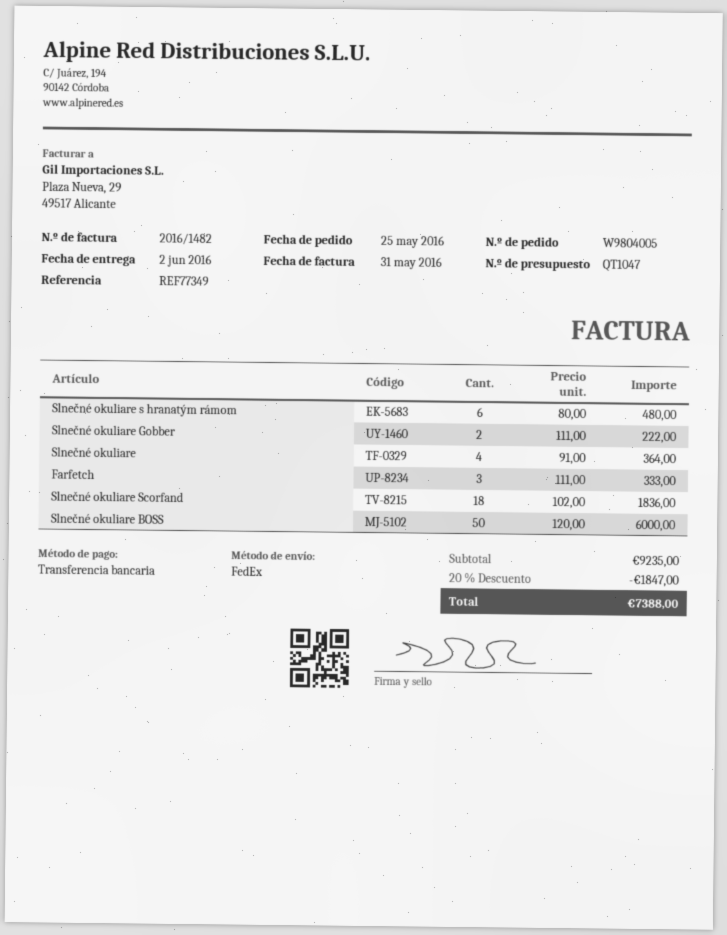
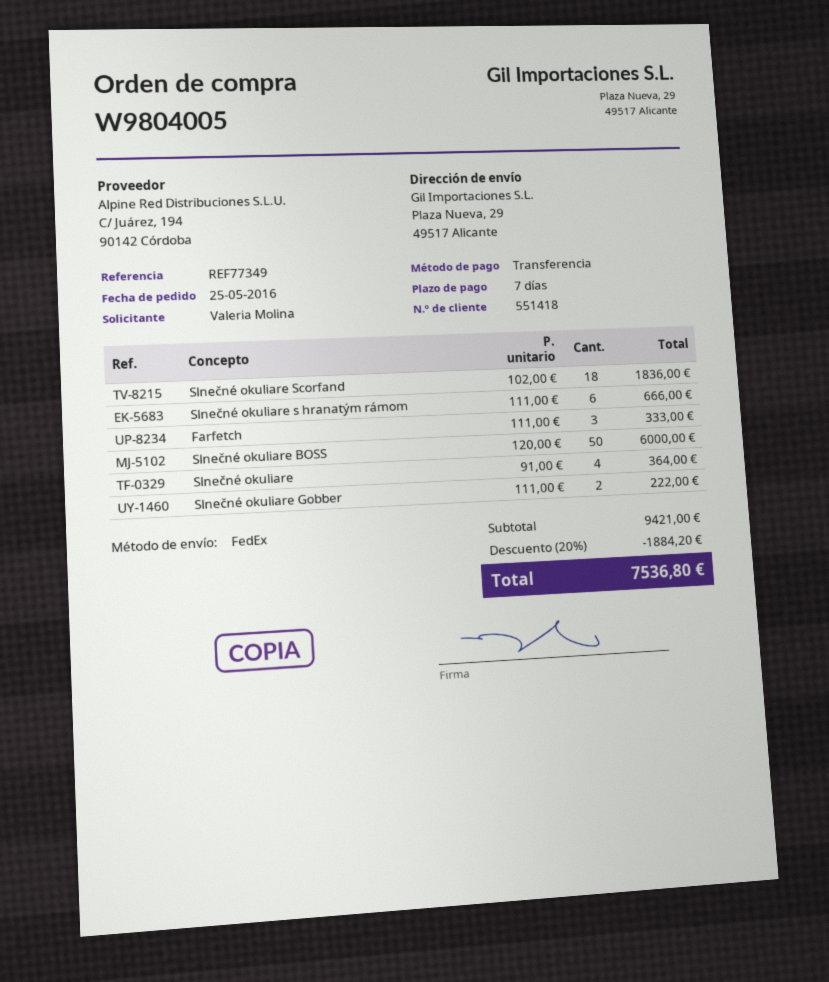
Slnečné okuliare s hranatým rámom: 6 x 80.00 = 480.00 -> 6 x 111.00 = 666.00
subtotal: 9235.00 -> 9421.00
discount: 20% = 1847.00 -> 20% = 1884.20
total: 7388.00 -> 7536.80

